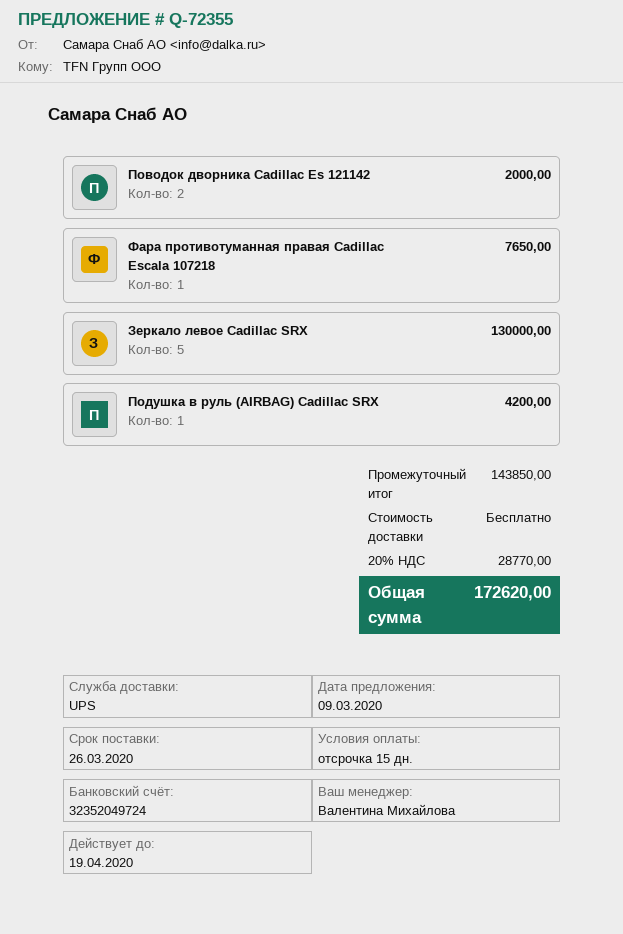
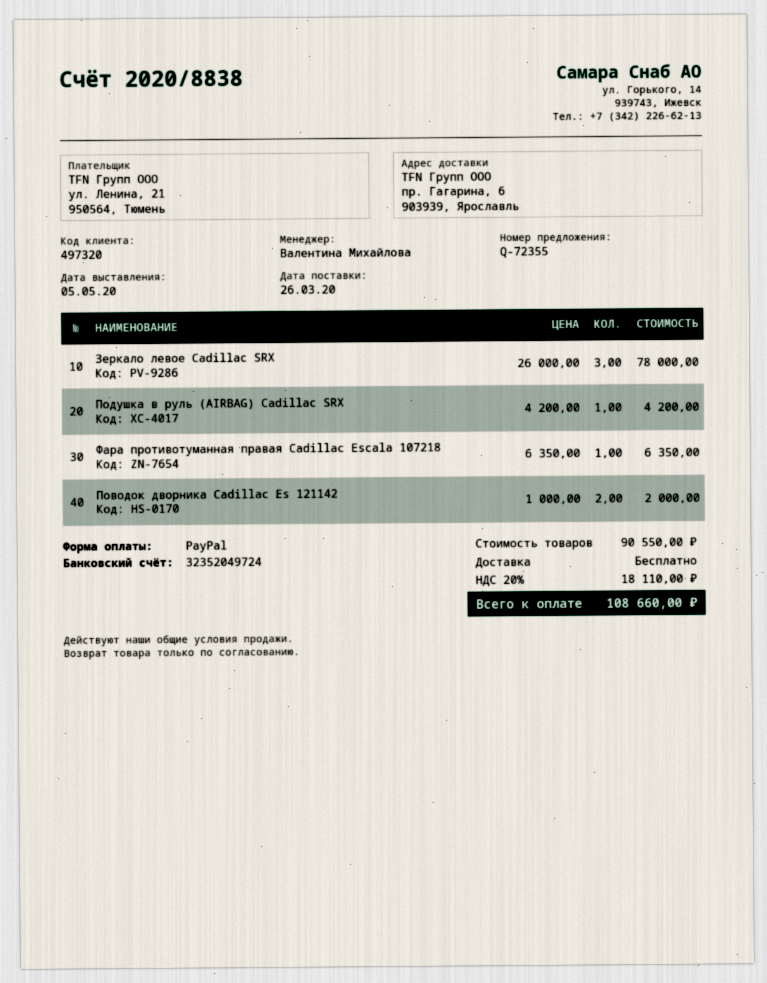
Фара противотуманная правая Cadillac Escala 107218: 1 for 7650.00 -> 1 for 6350.00
Зеркало левое Cadillac SRX: 5 for 130000.00 -> 3 for 78000.00
subtotal: 143850.00 -> 90550.00
tax: 20% = 28770.00 -> 20% = 18110.00
total: 172620.00 -> 108660.00

